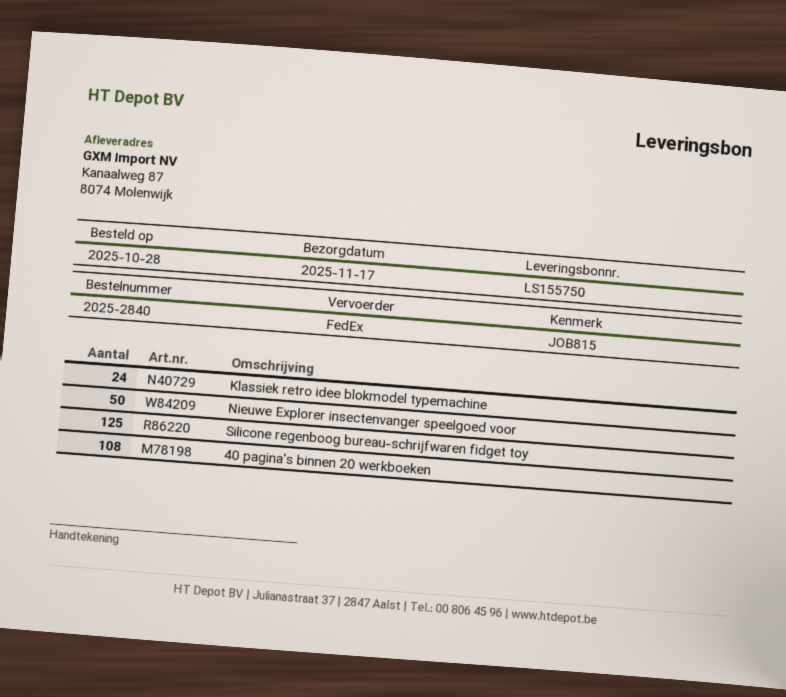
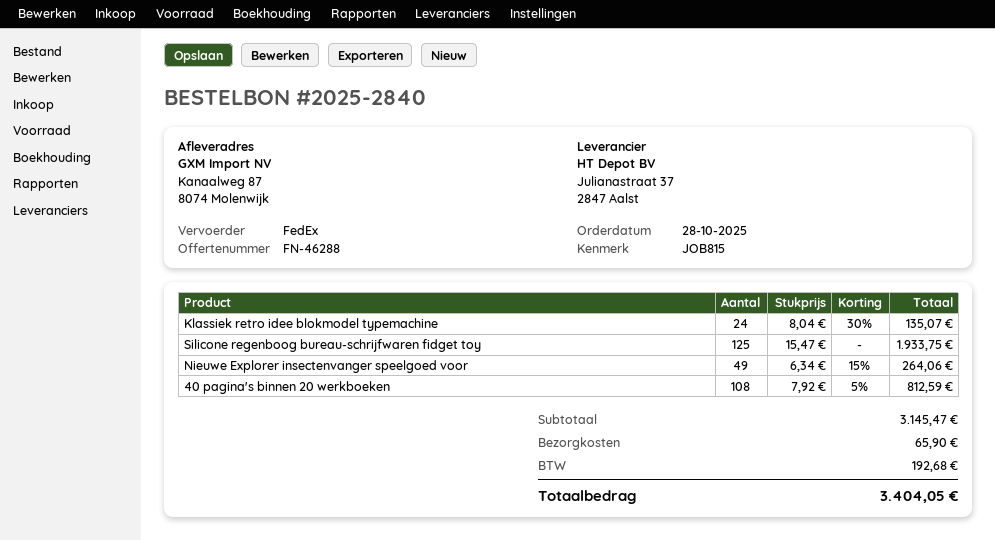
Nieuwe Explorer insectenvanger speelgoed voor: 50 -> 49

